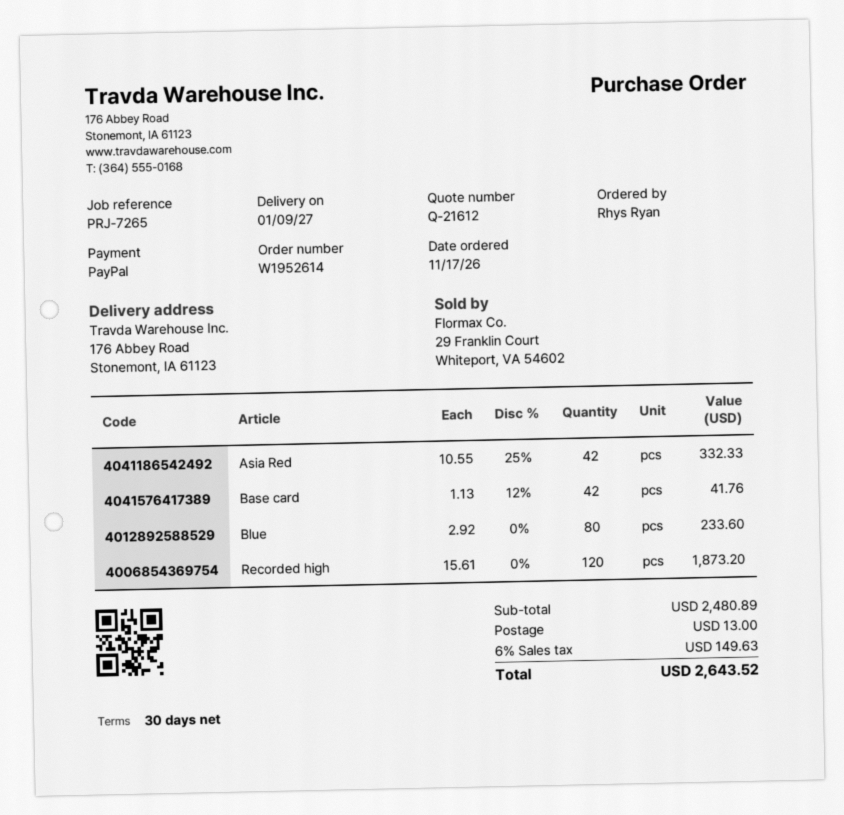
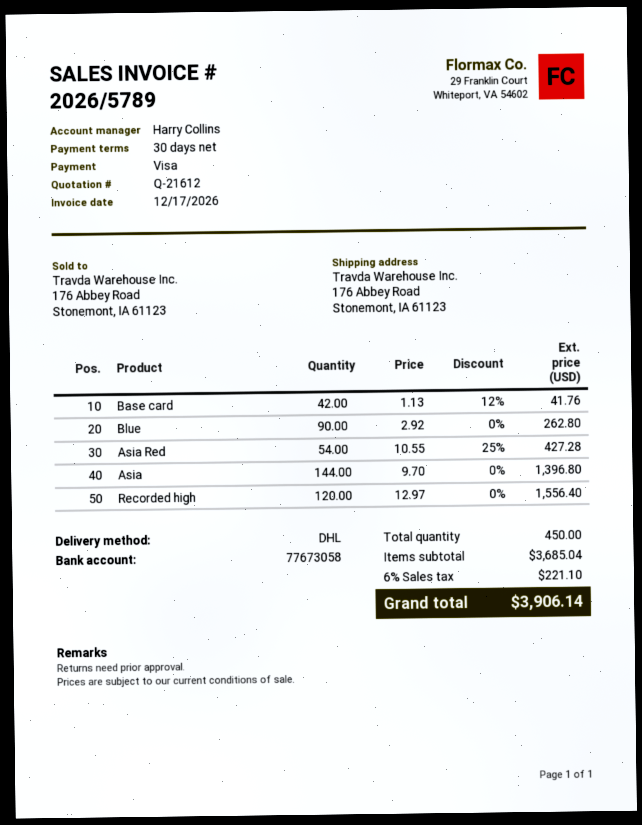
payment method: PayPal -> Visa
Asia Red: 42 x 10.55 - 25% = 332.33 -> 54 x 10.55 - 25% = 427.28
Blue: 80 x 2.92 = 233.60 -> 90 x 2.92 = 262.80
Recorded high: 120 x 15.61 = 1873.20 -> 120 x 12.97 = 1556.40
Asia: none -> 144 x 9.70 = 1396.80
subtotal: 2480.89 -> 3685.04
shipping: 13.00 -> none
tax: 6% = 149.63 -> 6% = 221.10
total: 2643.52 -> 3906.14

